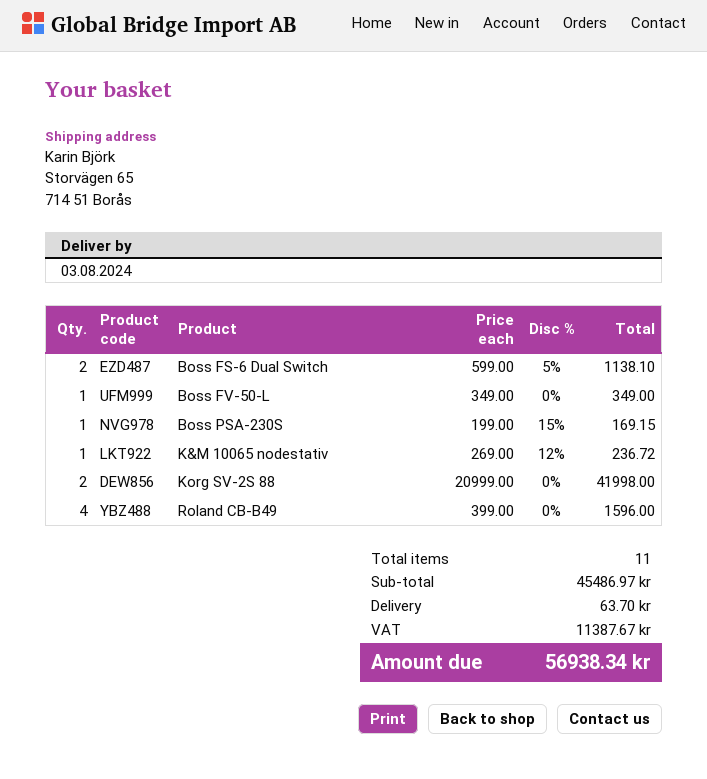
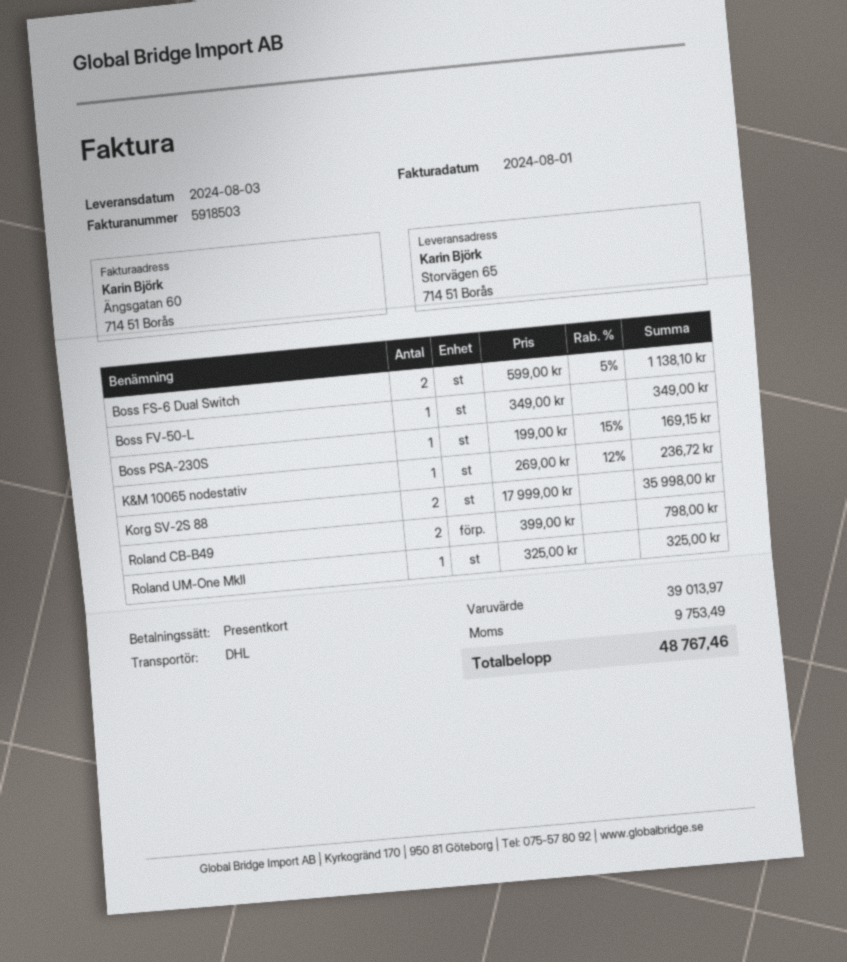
Korg SV-2S 88: 2 x 20999.00 = 41998.00 -> 2 x 17999.00 = 35998.00
Roland CB-B49: 4 x 399.00 = 1596.00 -> 2 x 399.00 = 798.00
Roland UM-One MkII: none -> 1 x 325.00 = 325.00
subtotal: 45486.97 -> 39013.97
shipping: 63.70 -> none
tax: 11387.67 -> 9753.49
total: 56938.34 -> 48767.46

